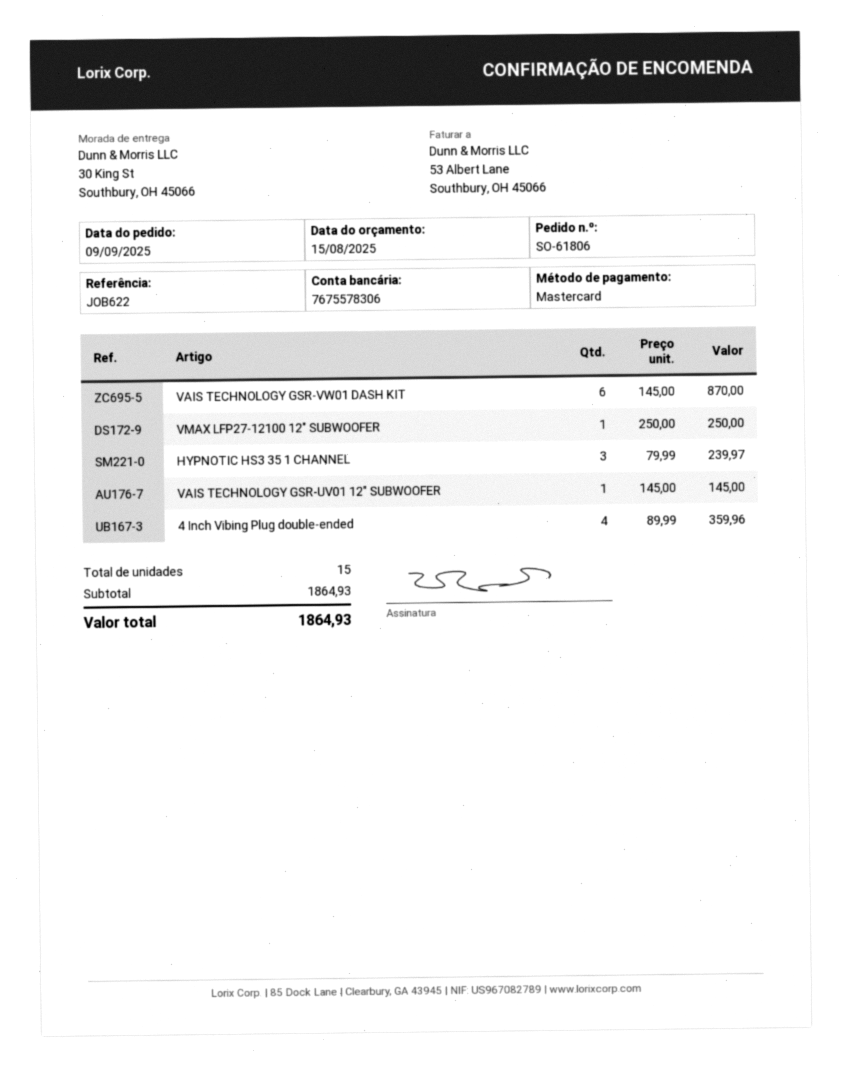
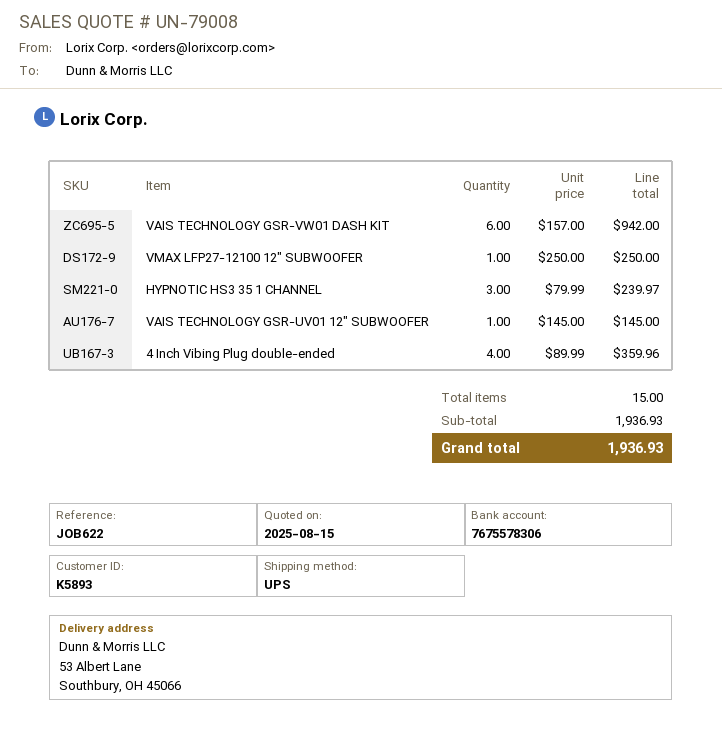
ship to: 30 King St, Southbury, OH 45066 -> 53 Albert Lane, Southbury, OH 45066
VAIS TECHNOLOGY GSR-VW01 DASH KIT: 6 x 145.00 = 870.00 -> 6 x 157.00 = 942.00
subtotal: 1864.93 -> 1936.93
total: 1864.93 -> 1936.93

